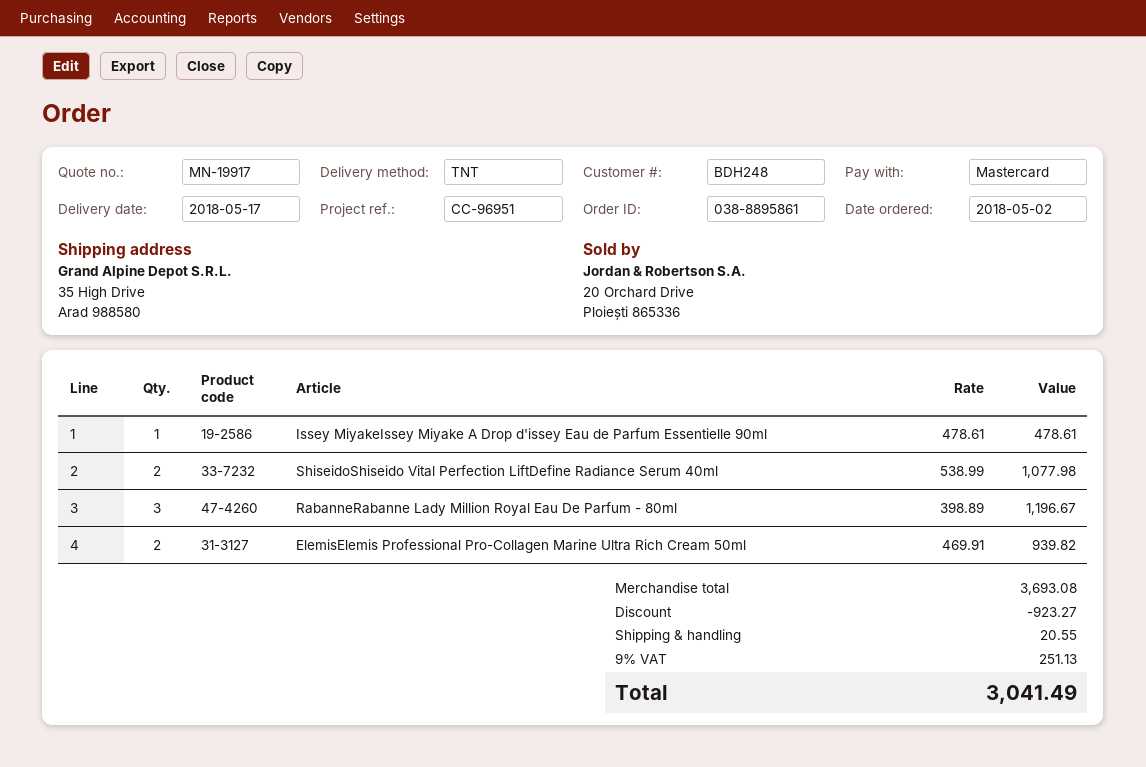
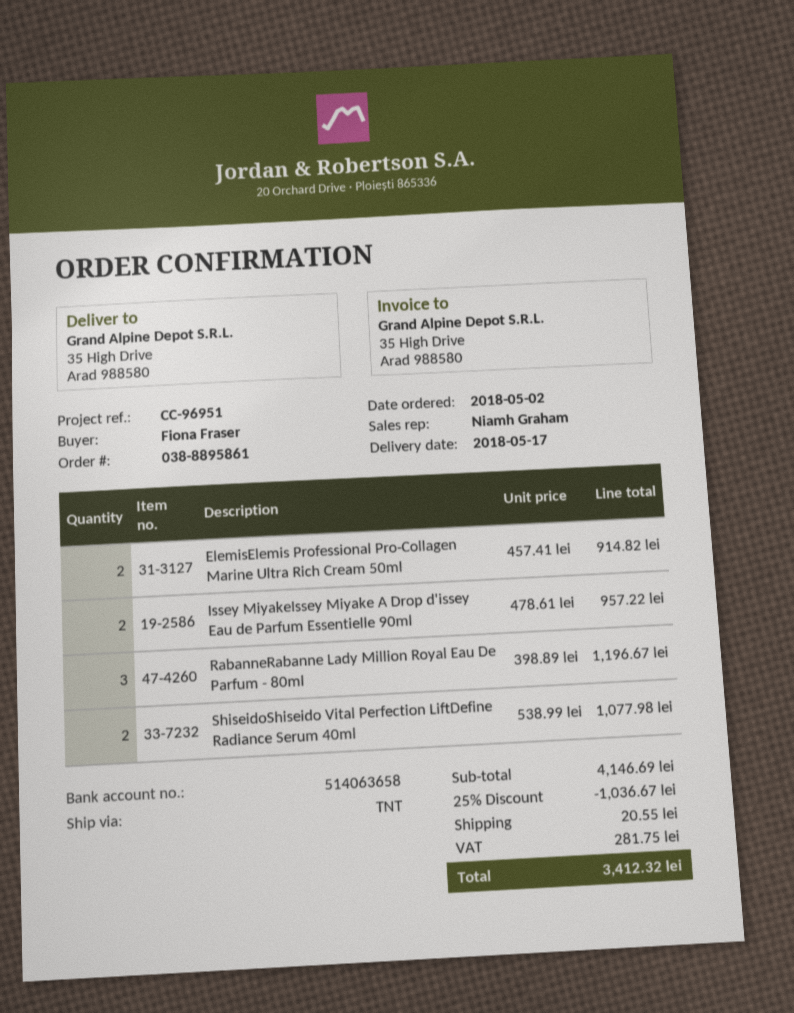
Issey MiyakeIssey Miyake A Drop d'issey Eau de Parfum Essentielle 90ml: 1 x 478.61 = 478.61 -> 2 x 478.61 = 957.22
ElemisElemis Professional Pro-Collagen Marine Ultra Rich Cream 50ml: 2 x 469.91 = 939.82 -> 2 x 457.41 = 914.82
subtotal: 3693.08 -> 4146.69
discount: 923.27 -> 1036.67
tax: 251.13 -> 281.75
total: 3041.49 -> 3412.32

